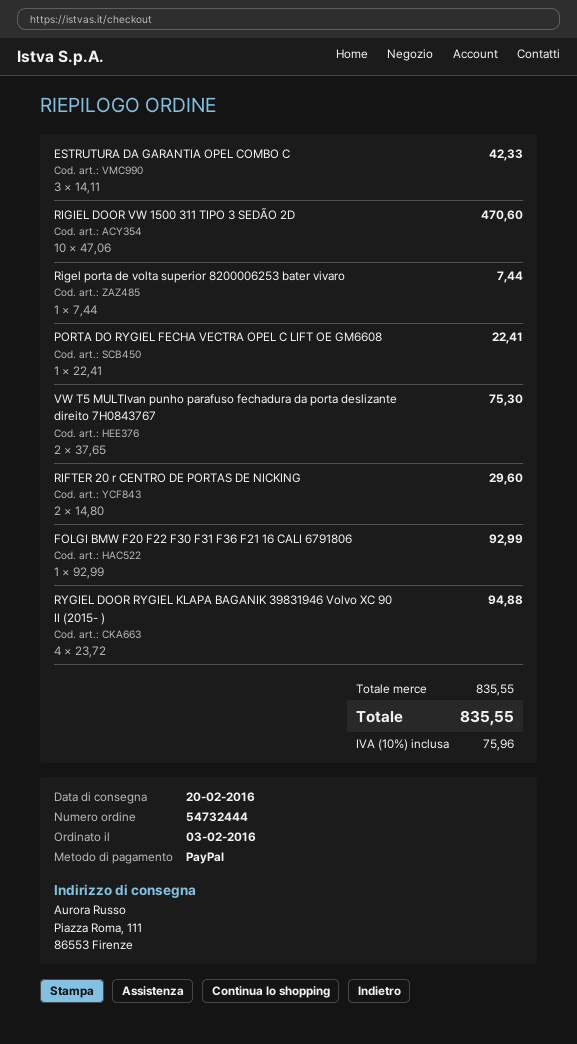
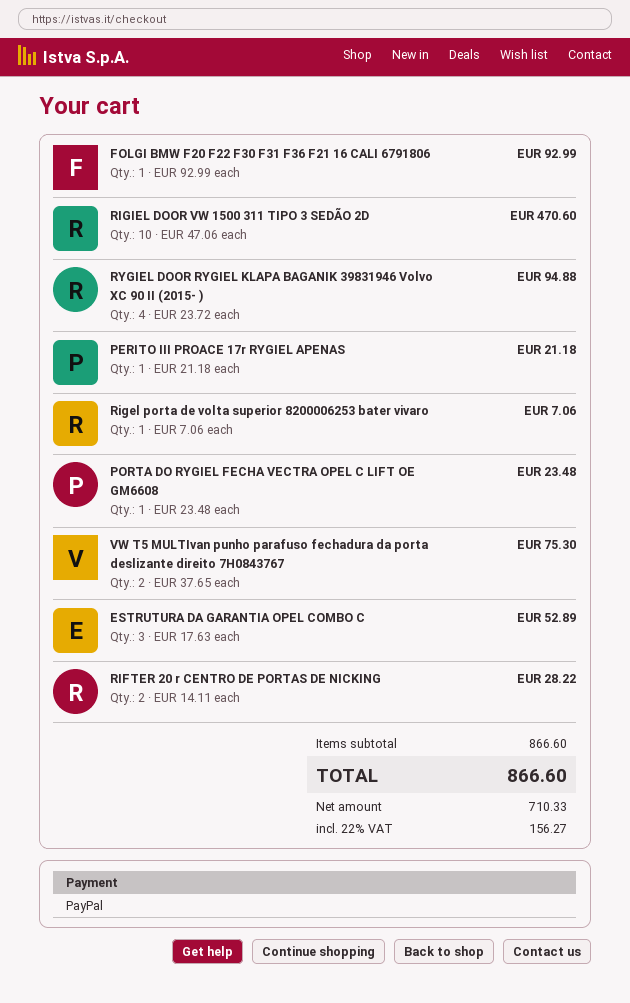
ESTRUTURA DA GARANTIA OPEL COMBO C: 3 x 14.11 = 42.33 -> 3 x 17.63 = 52.89
Rigel porta de volta superior 8200006253 bater vivaro: 1 x 7.44 = 7.44 -> 1 x 7.06 = 7.06
PORTA DO RYGIEL FECHA VECTRA OPEL C LIFT OE GM6608: 1 x 22.41 = 22.41 -> 1 x 23.48 = 23.48
RIFTER 20 r CENTRO DE PORTAS DE NICKING: 2 x 14.80 = 29.60 -> 2 x 14.11 = 28.22
PERITO III PROACE 17r RYGIEL APENAS: none -> 1 x 21.18 = 21.18
subtotal: 835.55 -> 866.60
tax: 10% = 75.96 -> 22% = 156.27
total: 835.55 -> 866.60

